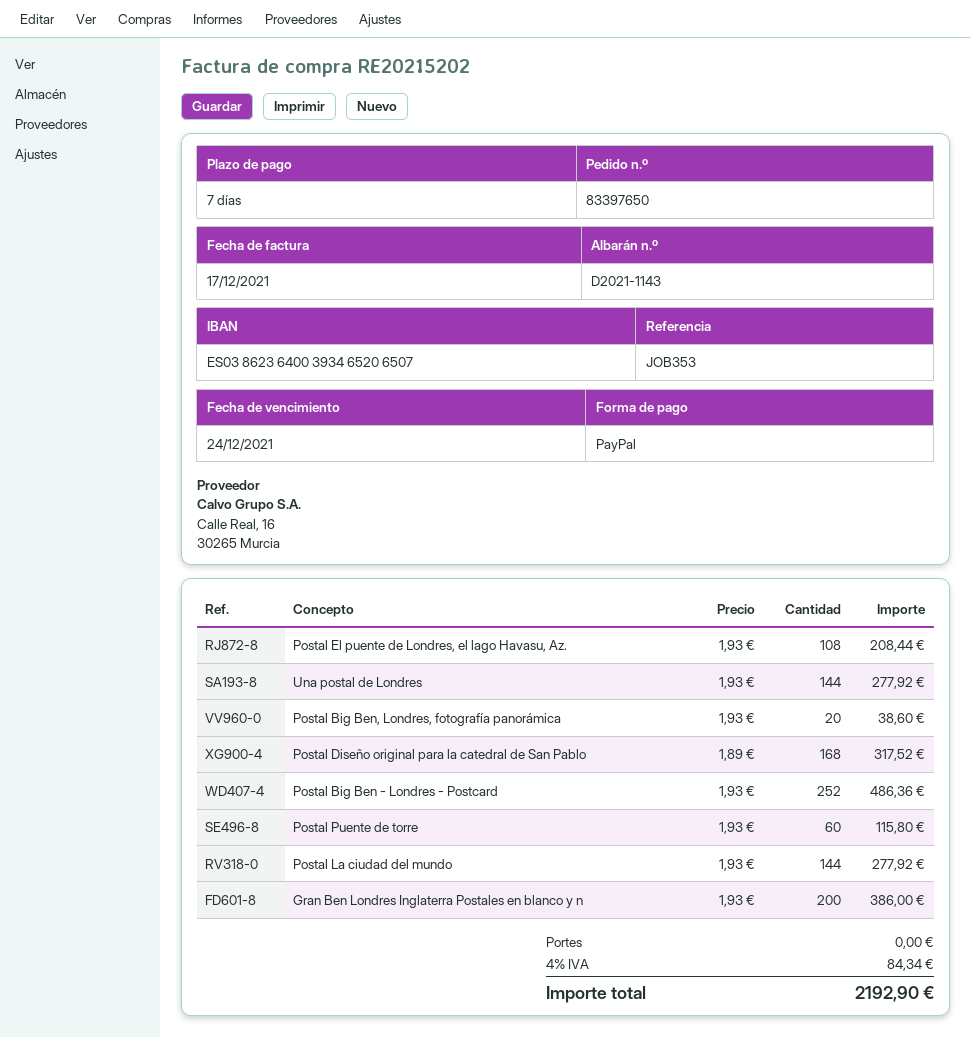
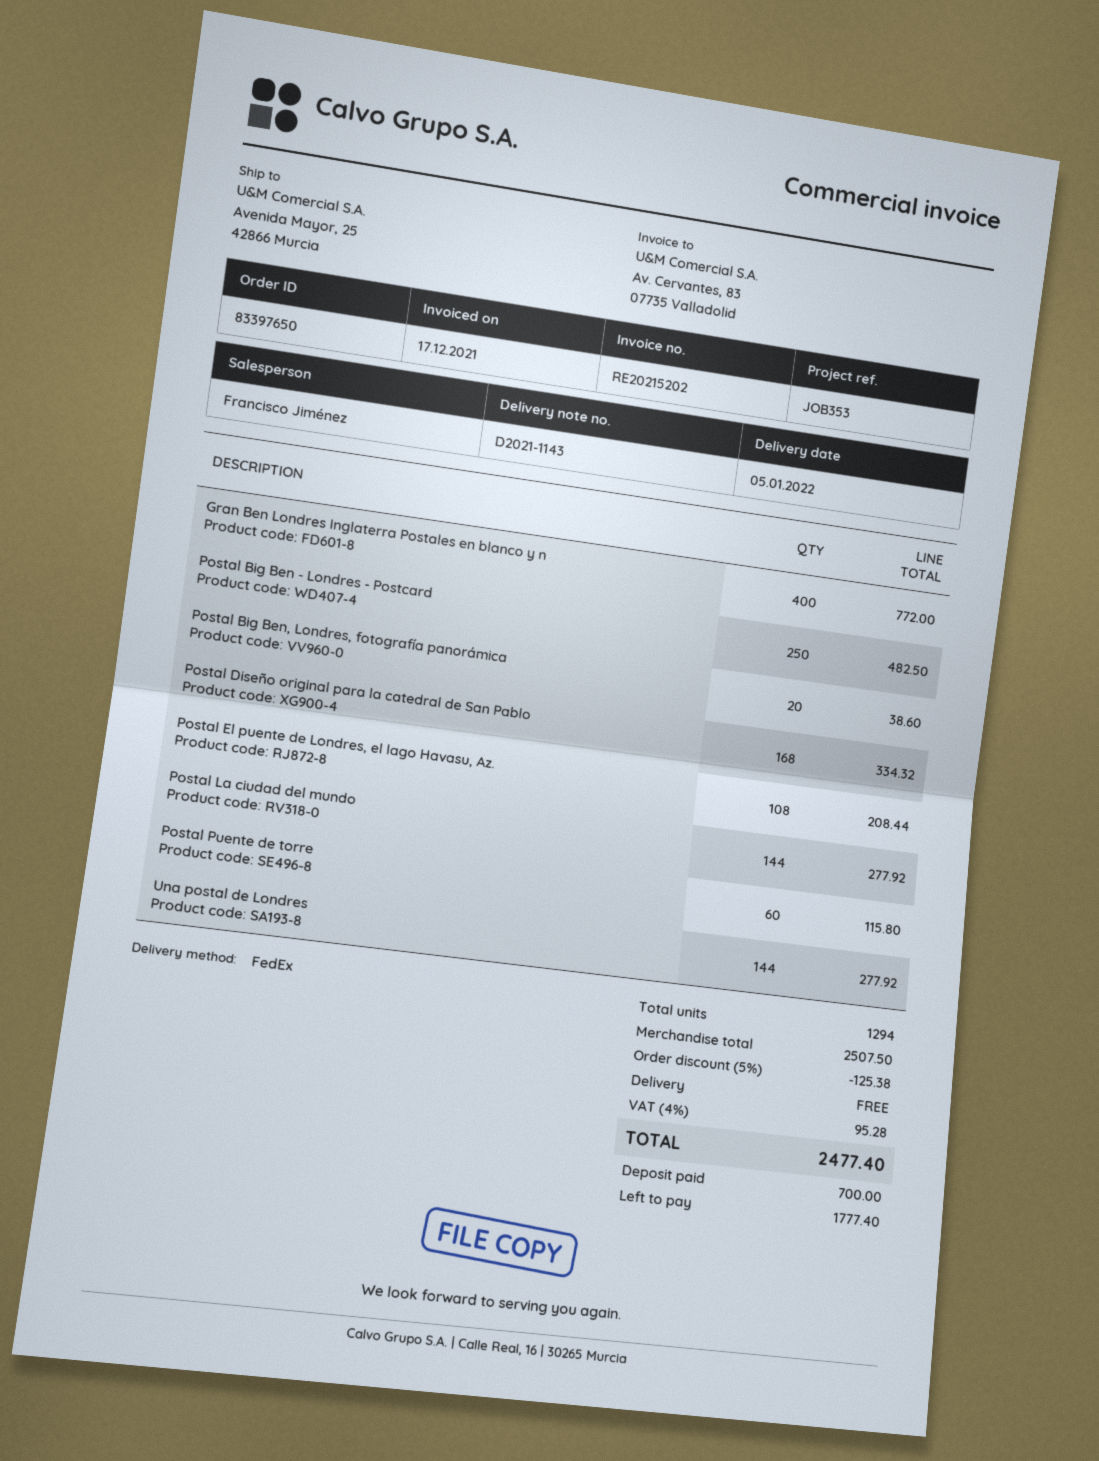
Postal Diseño original para la catedral de San Pablo: 168 for 317.52 -> 168 for 334.32
Postal Big Ben - Londres - Postcard: 252 for 486.36 -> 250 for 482.50
Gran Ben Londres Inglaterra Postales en blanco y n: 200 for 386.00 -> 400 for 772.00
discount: none -> 5% = 125.38
tax: 4% = 84.34 -> 4% = 95.28
total: 2192.90 -> 2477.40

